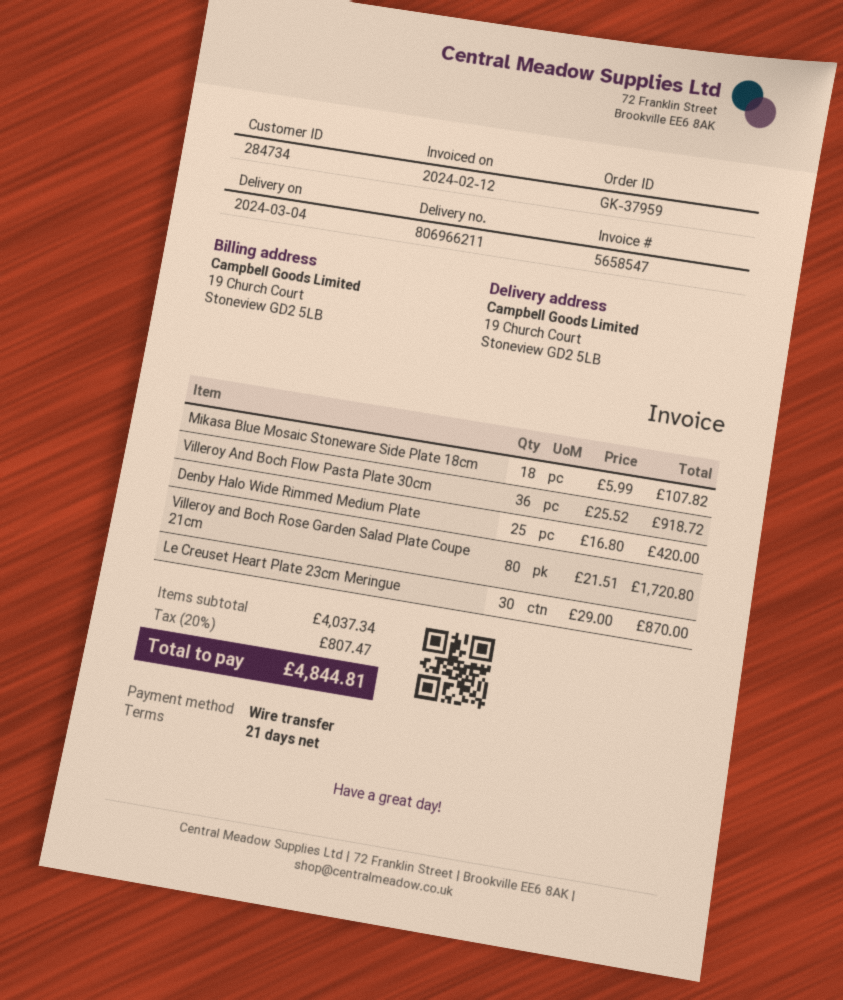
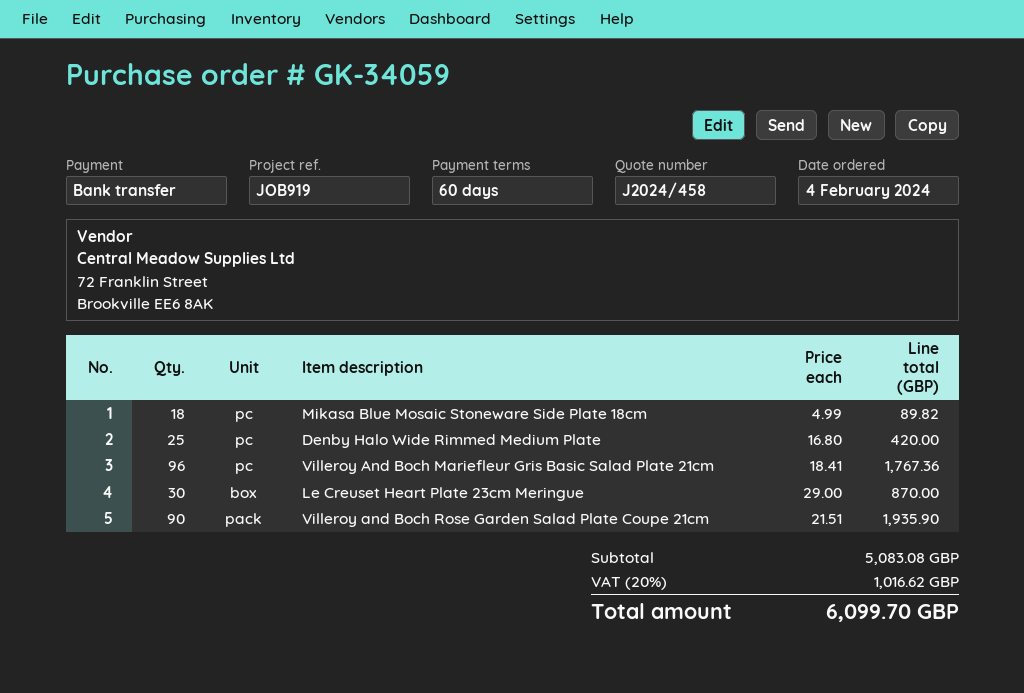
order number: GK-37959 -> GK-34059
payment terms: 21 days -> 60 days
Mikasa Blue Mosaic Stoneware Side Plate 18cm: 18 x 5.99 = 107.82 -> 18 x 4.99 = 89.82
Villeroy And Boch Flow Pasta Plate 30cm: 36 x 25.52 = 918.72 -> none
Villeroy and Boch Rose Garden Salad Plate Coupe 21cm: 80 x 21.51 = 1720.80 -> 90 x 21.51 = 1935.90
Villeroy And Boch Mariefleur Gris Basic Salad Plate 21cm: none -> 96 x 18.41 = 1767.36
subtotal: 4037.34 -> 5083.08
tax: 20% = 807.47 -> 20% = 1016.62
total: 4844.81 -> 6099.70

